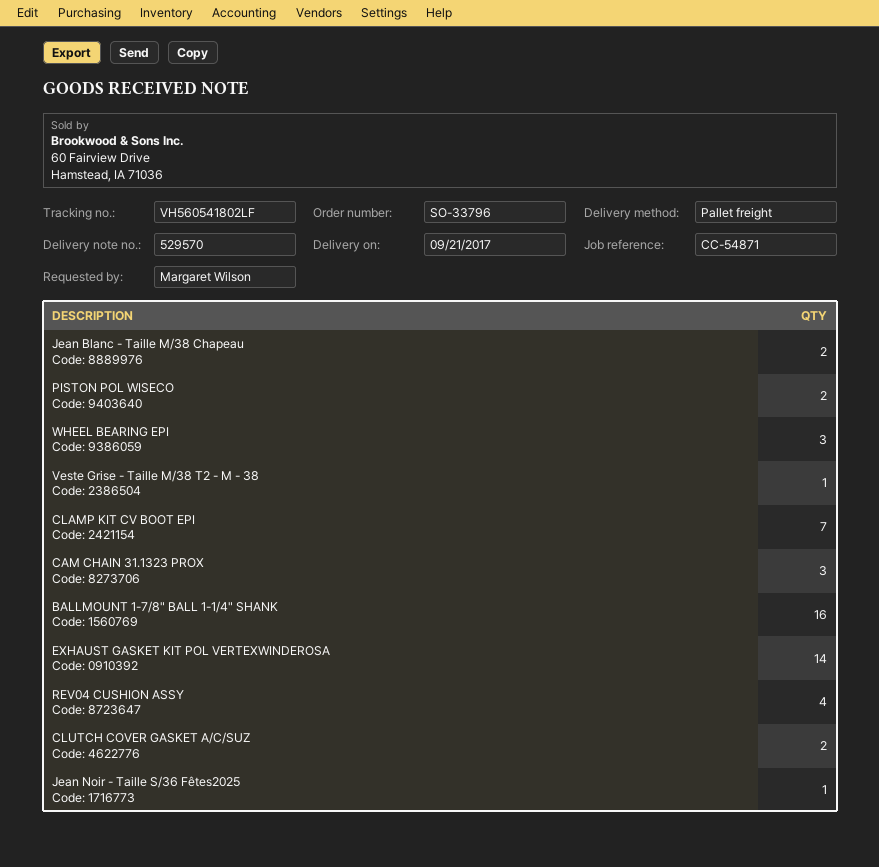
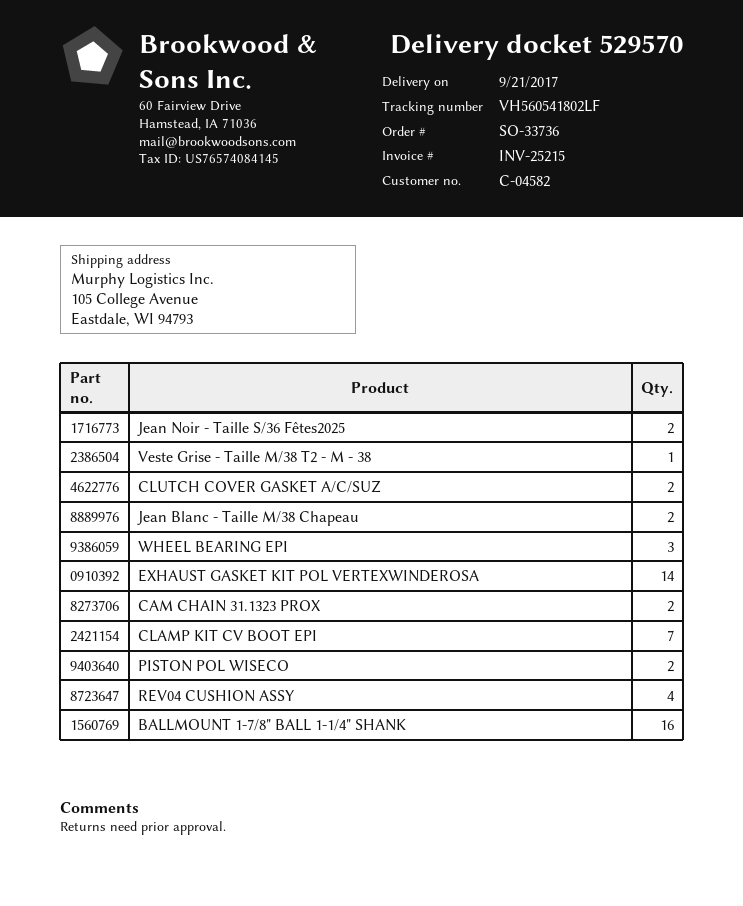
order number: SO-33796 -> SO-33736
CAM CHAIN 31.1323 PROX: 3 -> 2
Jean Noir - Taille S/36 Fêtes2025: 1 -> 2

